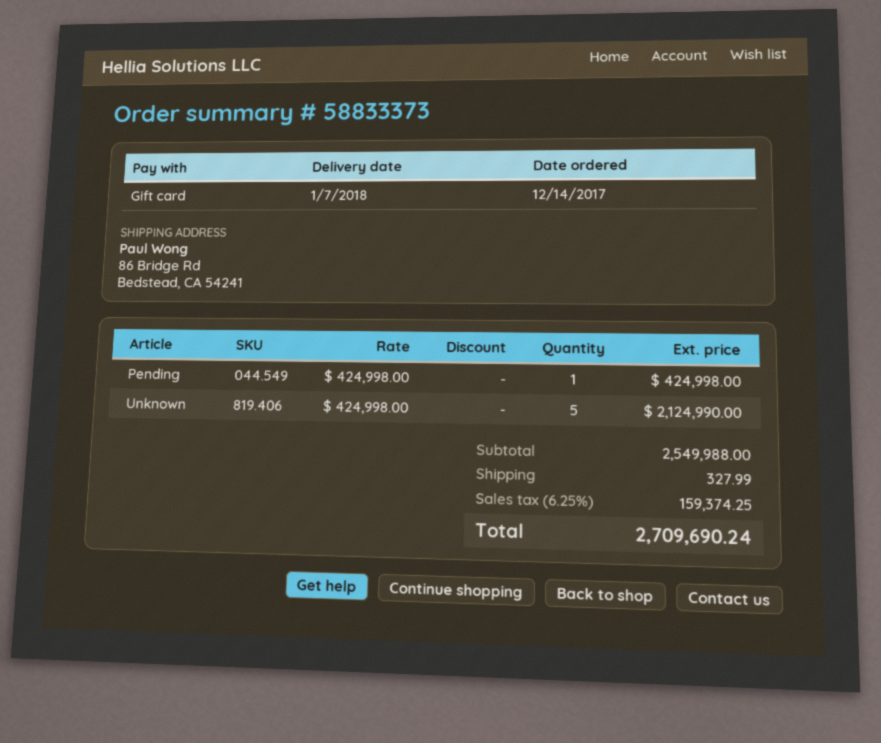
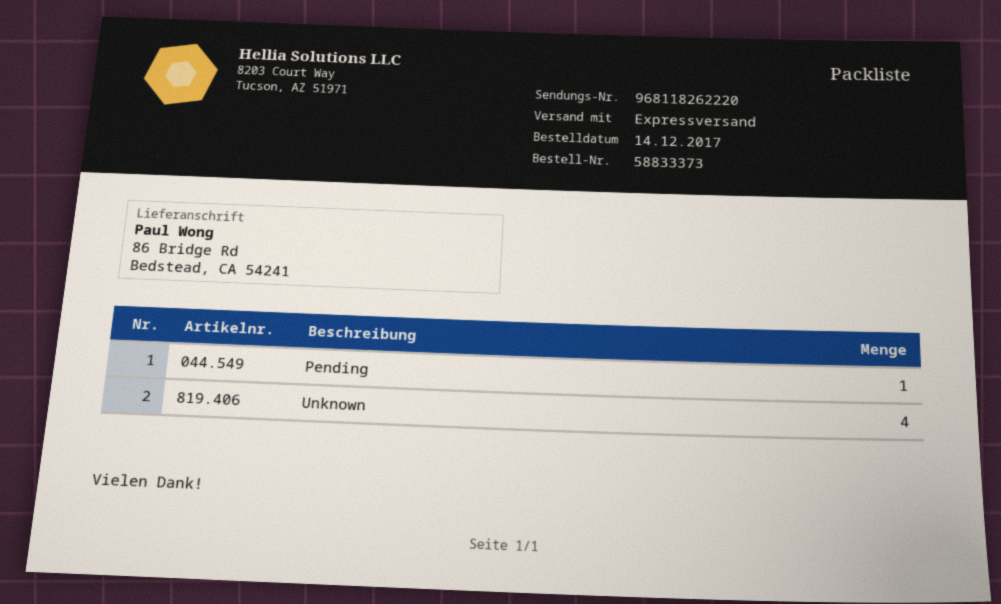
Unknown: 5 -> 4

